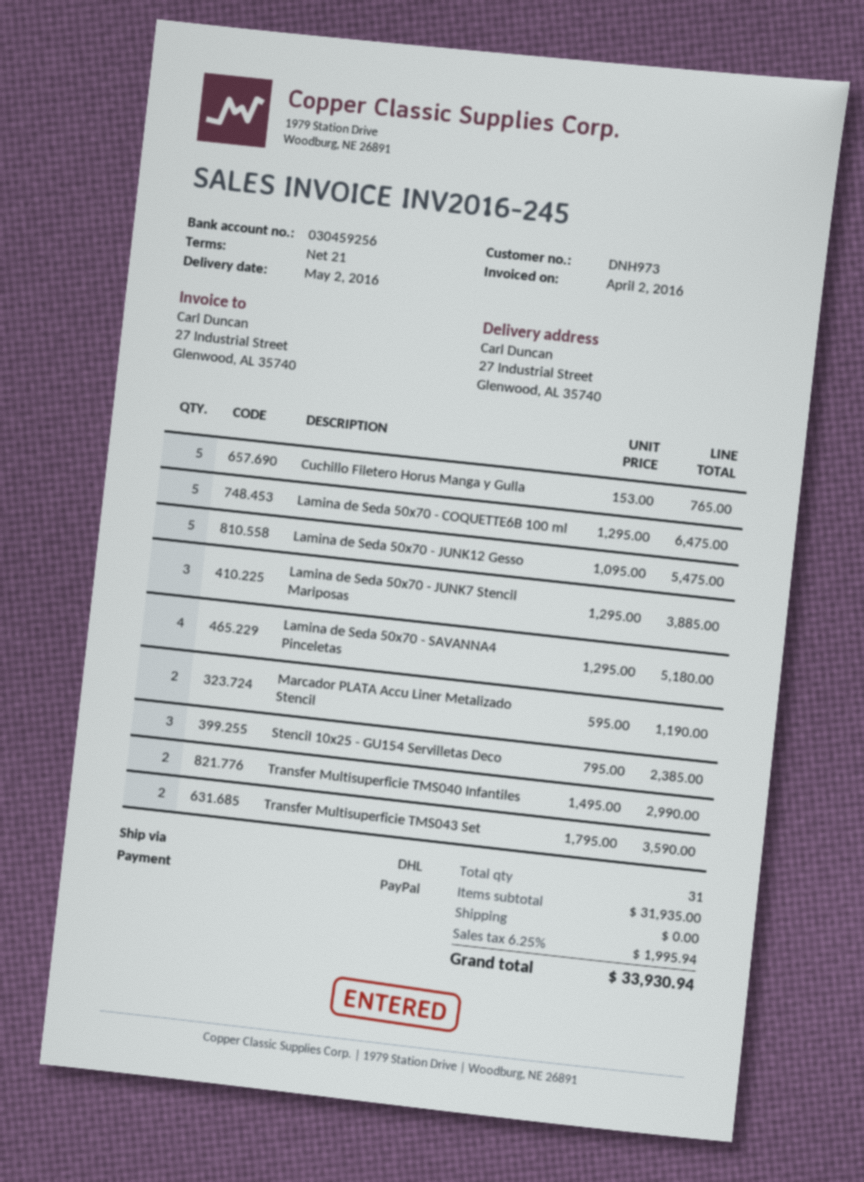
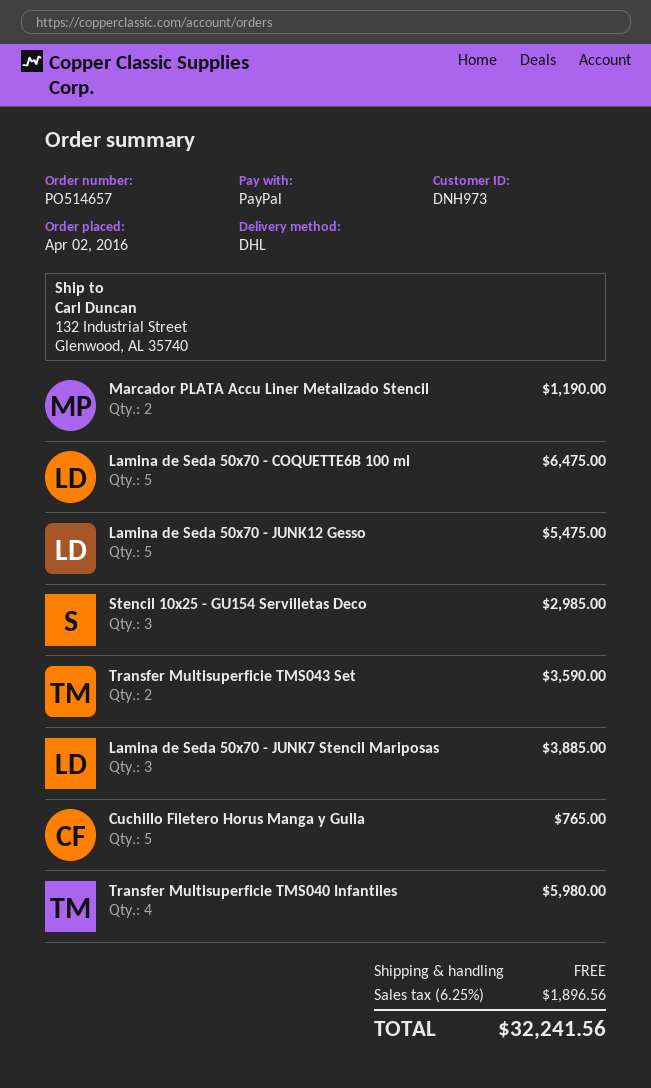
ship to: 27 Industrial Street, Glenwood, AL 35740 -> 132 Industrial Street, Glenwood, AL 35740
Lamina de Seda 50x70 - SAVANNA4 Pinceletas: 4 for 5180.00 -> none
Stencil 10x25 - GU154 Servilletas Deco: 3 for 2385.00 -> 3 for 2985.00
Transfer Multisuperficie TMS040 Infantiles: 2 for 2990.00 -> 4 for 5980.00
tax: 6.25% = 1995.94 -> 6.25% = 1896.56
total: 33930.94 -> 32241.56

